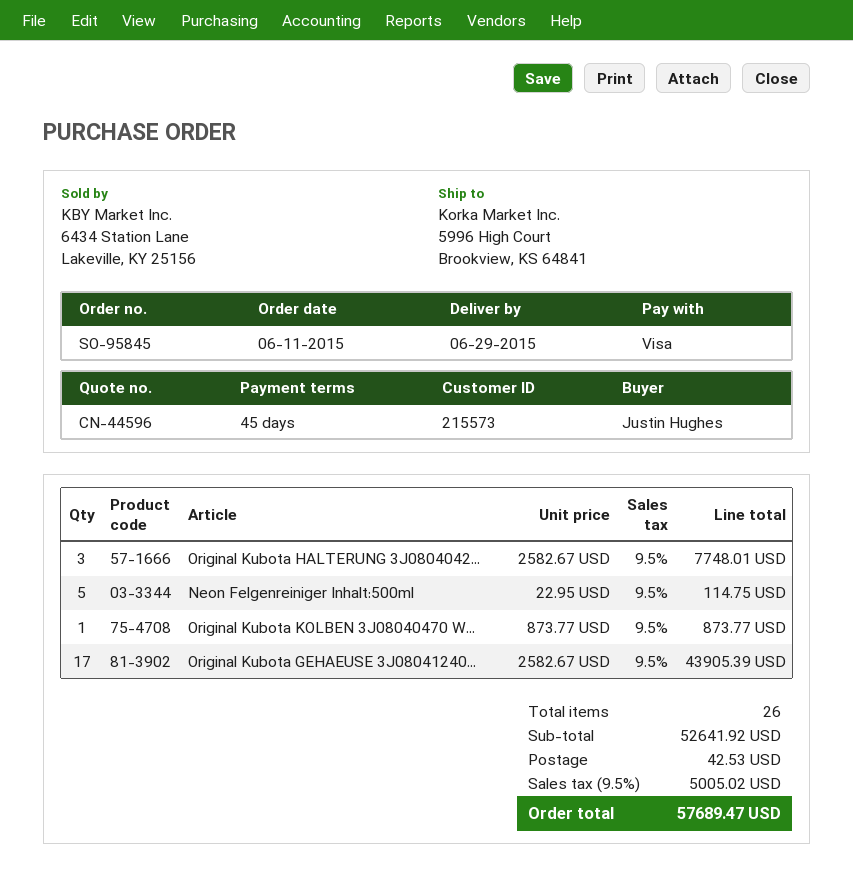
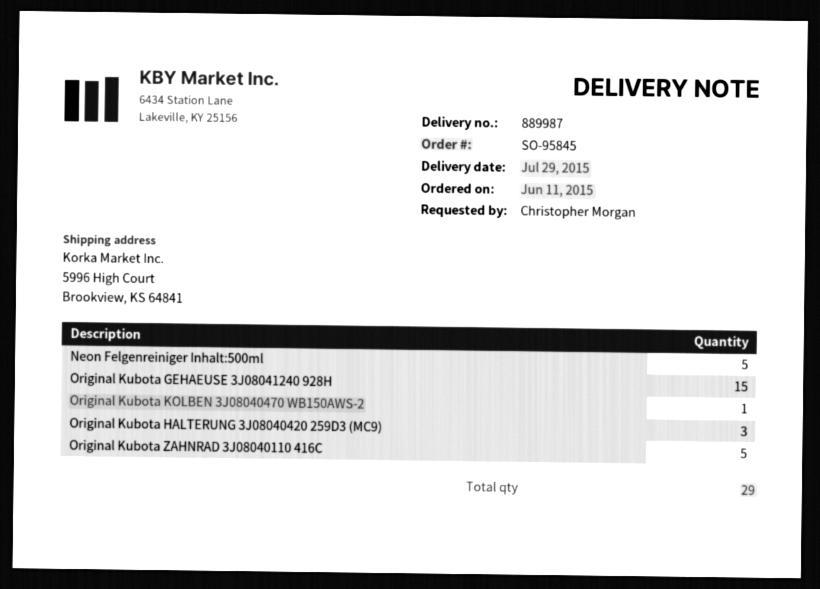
delivery date: 2015-06-29 -> 2015-07-29
ordered by: Justin Hughes -> Christopher Morgan
Original Kubota GEHAEUSE 3J08041240...: 17 -> 15
Original Kubota ZAHNRAD 3J08040110 416C: none -> 5
total quantity: 26 -> 29

